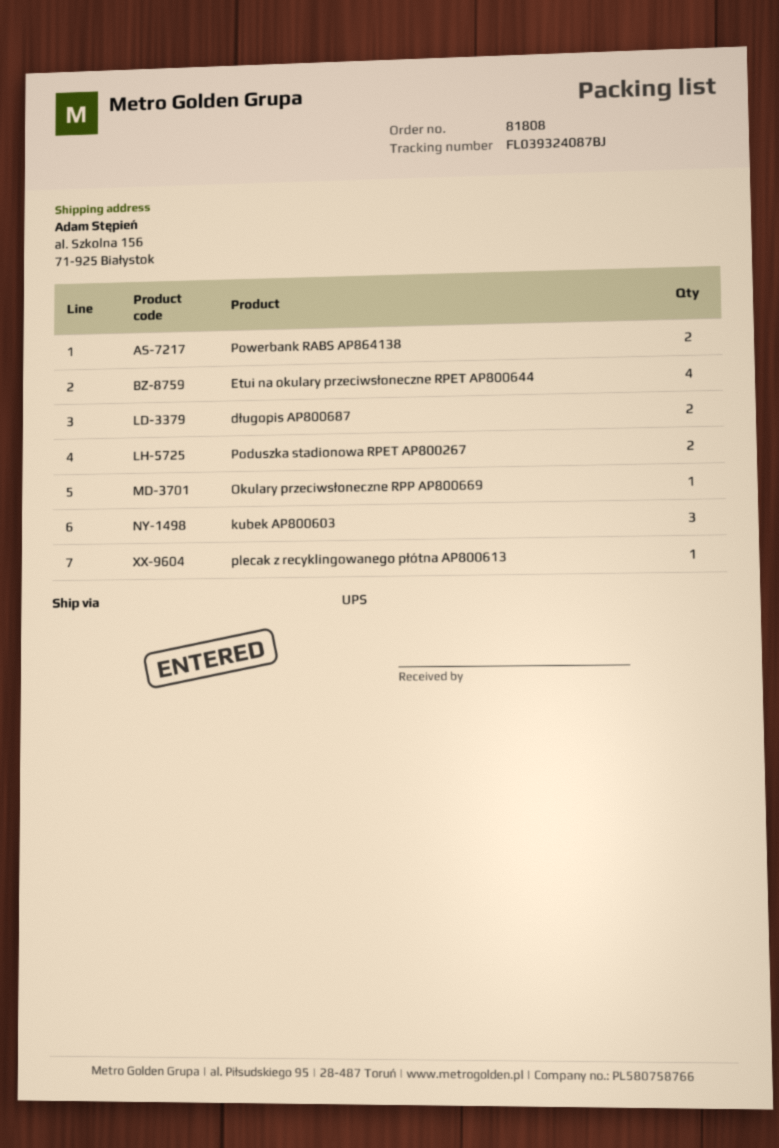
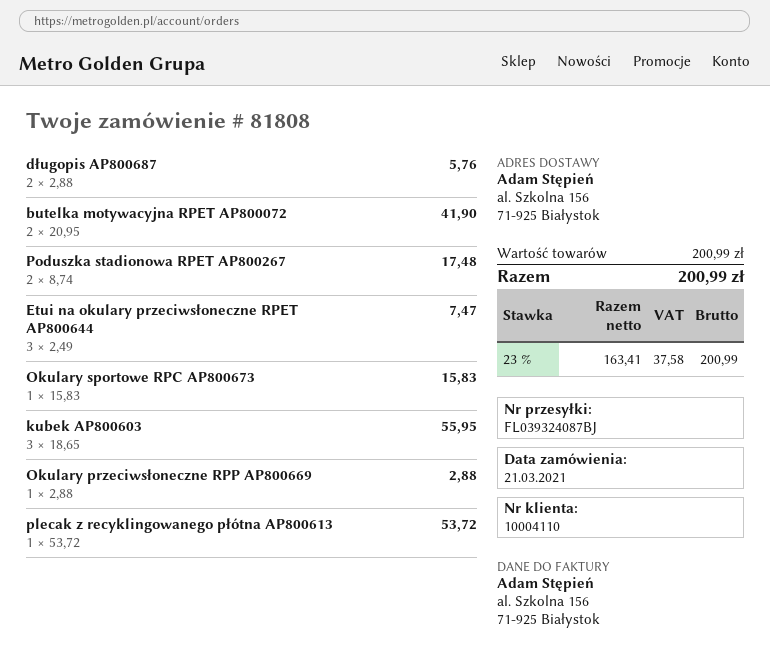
Powerbank RABS AP864138: 2 -> none
Etui na okulary przeciwsłoneczne RPET AP800644: 4 -> 3
butelka motywacyjna RPET AP800072: none -> 2
Okulary sportowe RPC AP800673: none -> 1

